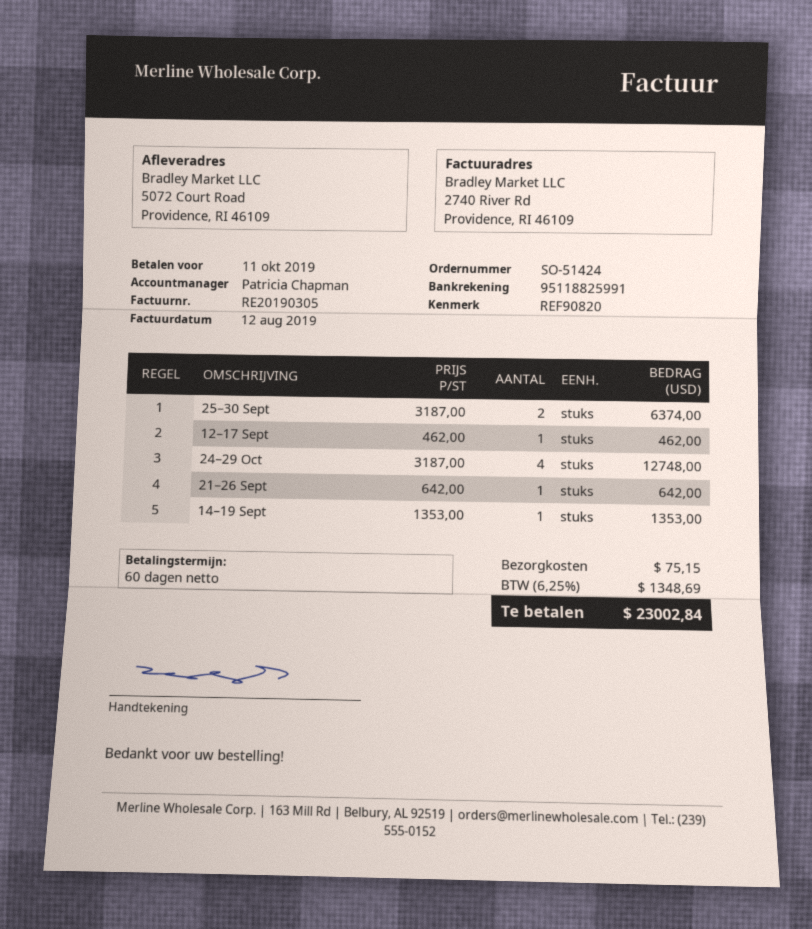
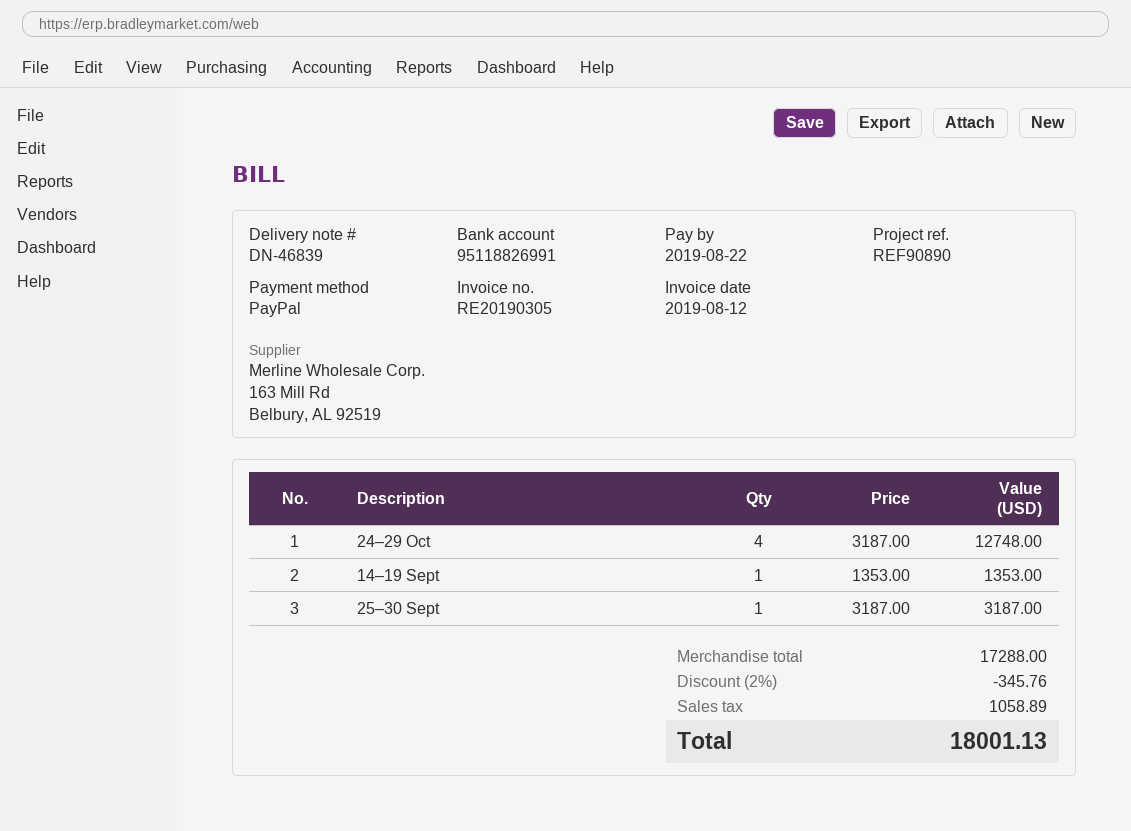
due date: 2019-10-11 -> 2019-08-22
reference: REF90820 -> REF90890
bank account: 95118825991 -> 95118826991
25–30 Sept: 2 x 3187.00 = 6374.00 -> 1 x 3187.00 = 3187.00
12–17 Sept: 1 x 462.00 = 462.00 -> none
21–26 Sept: 1 x 642.00 = 642.00 -> none
discount: none -> 2% = 345.76
shipping: 75.15 -> none
tax: 1348.69 -> 1058.89
total: 23002.84 -> 18001.13

